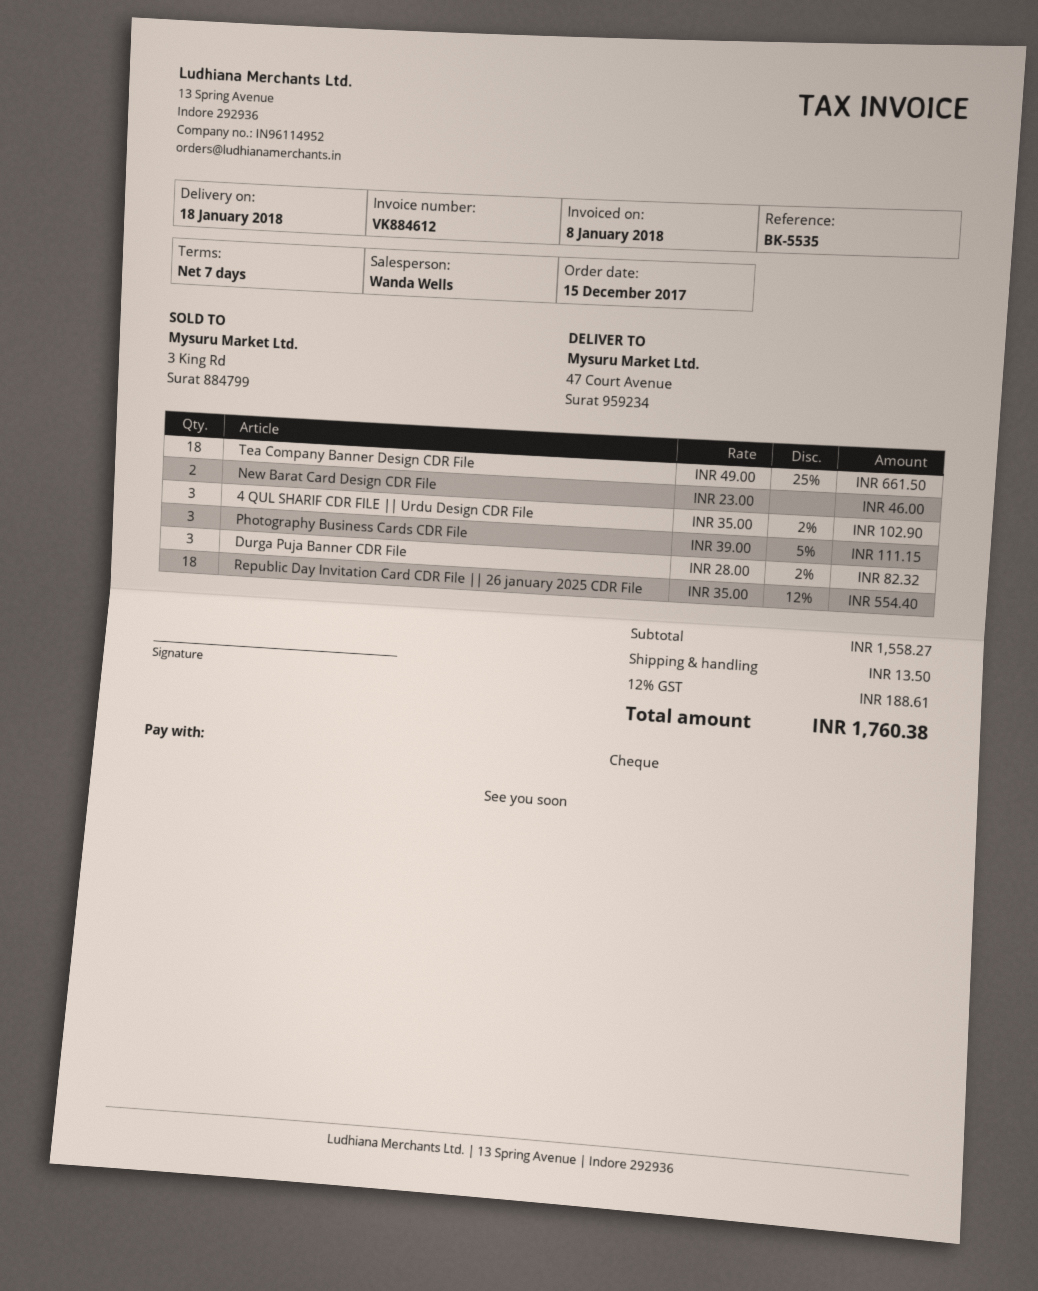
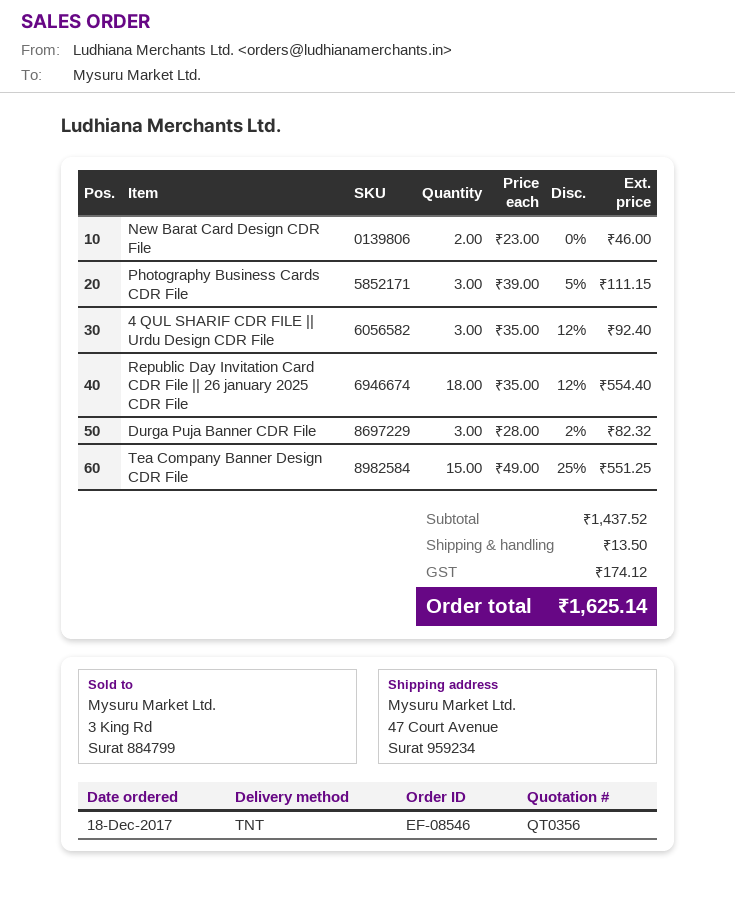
order date: 2017-12-15 -> 2017-12-18
Tea Company Banner Design CDR File: 18 x 49.00 - 25% = 661.50 -> 15 x 49.00 - 25% = 551.25
4 QUL SHARIF CDR FILE || Urdu Design CDR File: 3 x 35.00 - 2% = 102.90 -> 3 x 35.00 - 12% = 92.40
subtotal: 1558.27 -> 1437.52
tax: 188.61 -> 174.12
total: 1760.38 -> 1625.14

